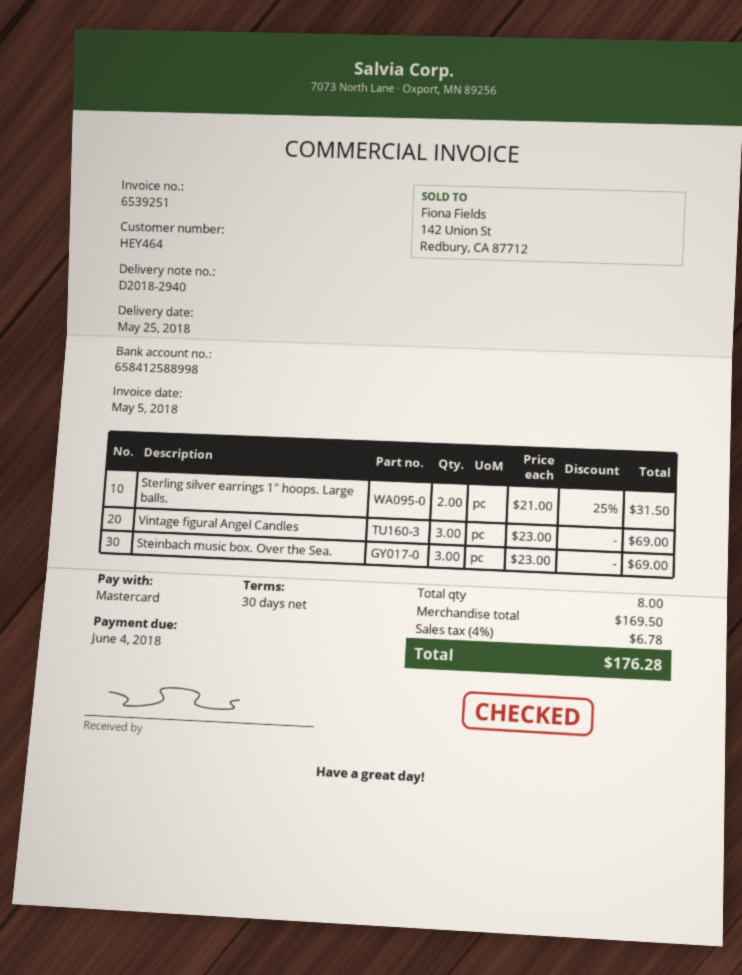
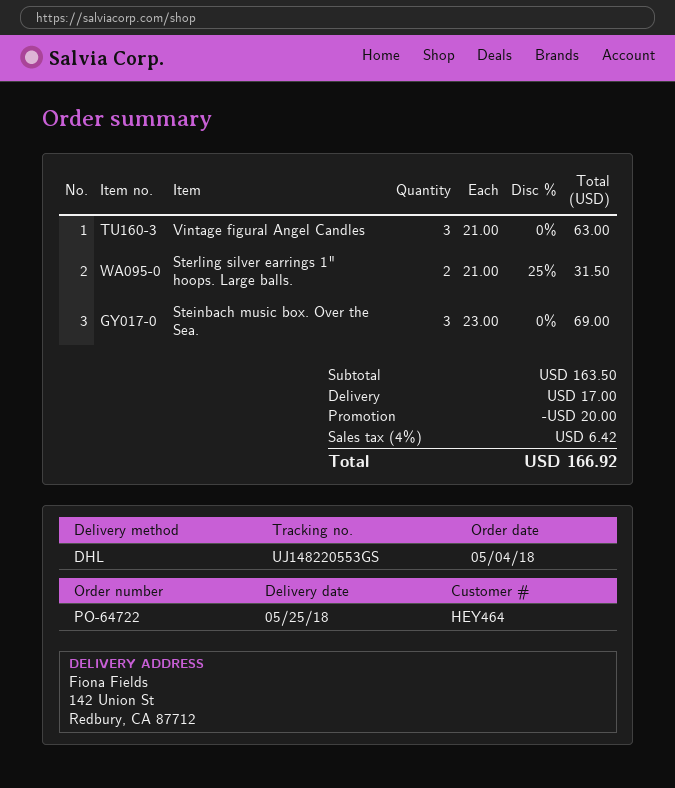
Vintage figural Angel Candles: 3 x 23.00 = 69.00 -> 3 x 21.00 = 63.00
subtotal: 169.50 -> 163.50
discount: none -> 20.00
shipping: none -> 17.00
tax: 4% = 6.78 -> 4% = 6.42
total: 176.28 -> 166.92

